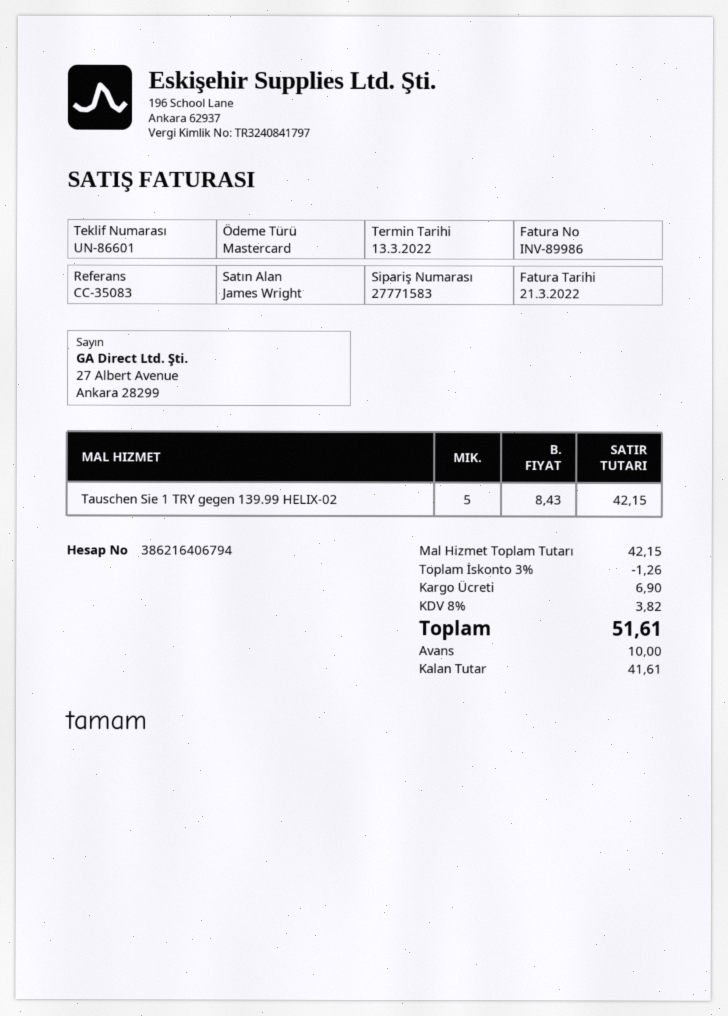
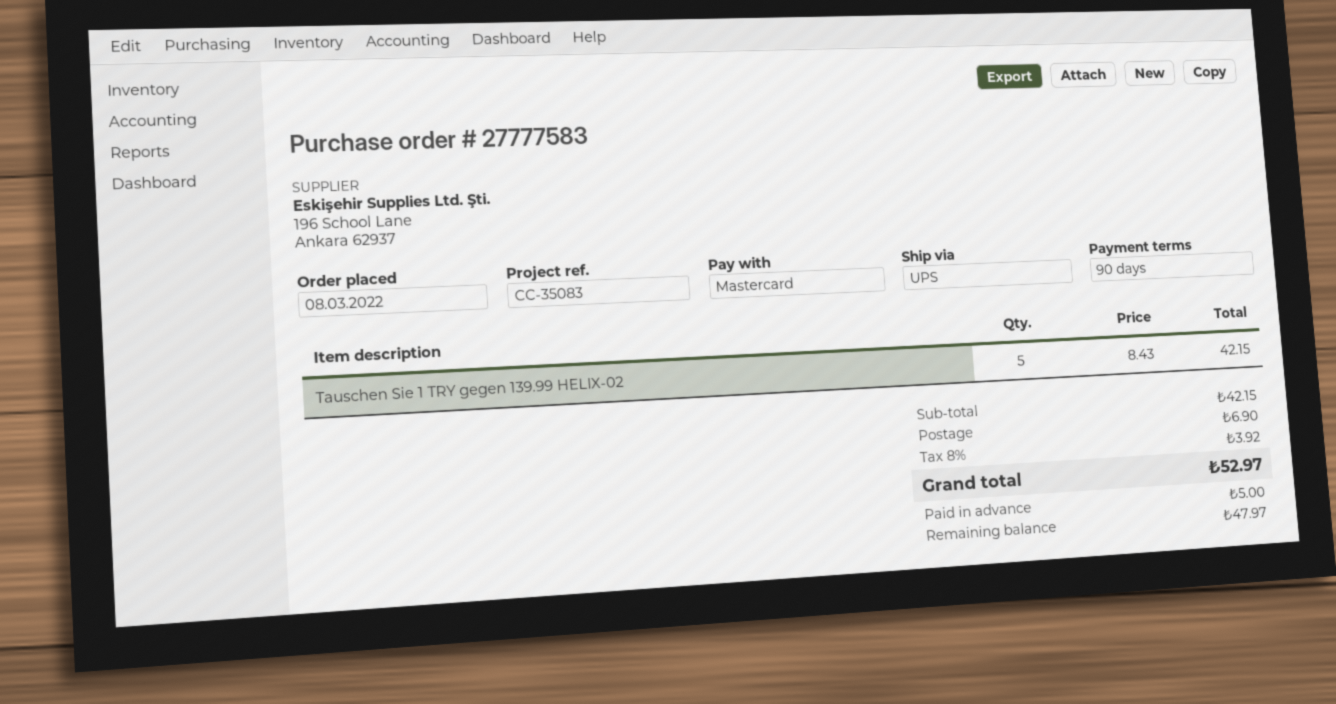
order number: 27771583 -> 27777583
discount: 3% = 1.26 -> none
tax: 8% = 3.82 -> 8% = 3.92
total: 51.61 -> 52.97
deposit: 10.00 -> 5.00
balance: 41.61 -> 47.97

